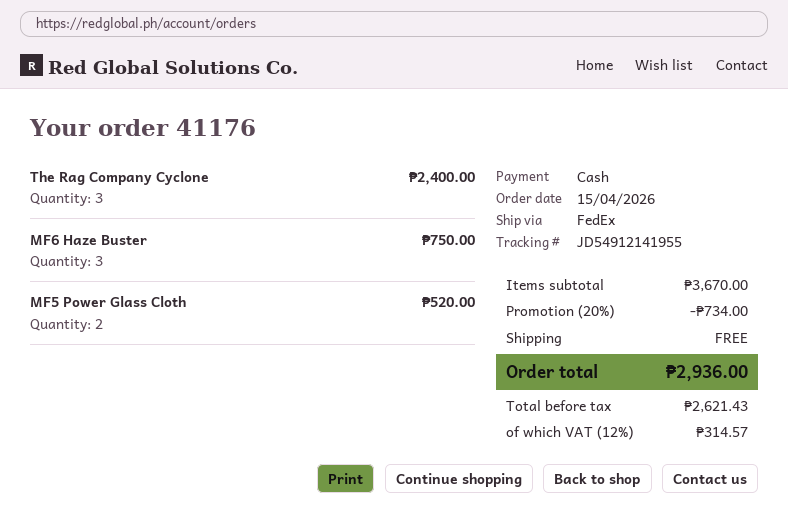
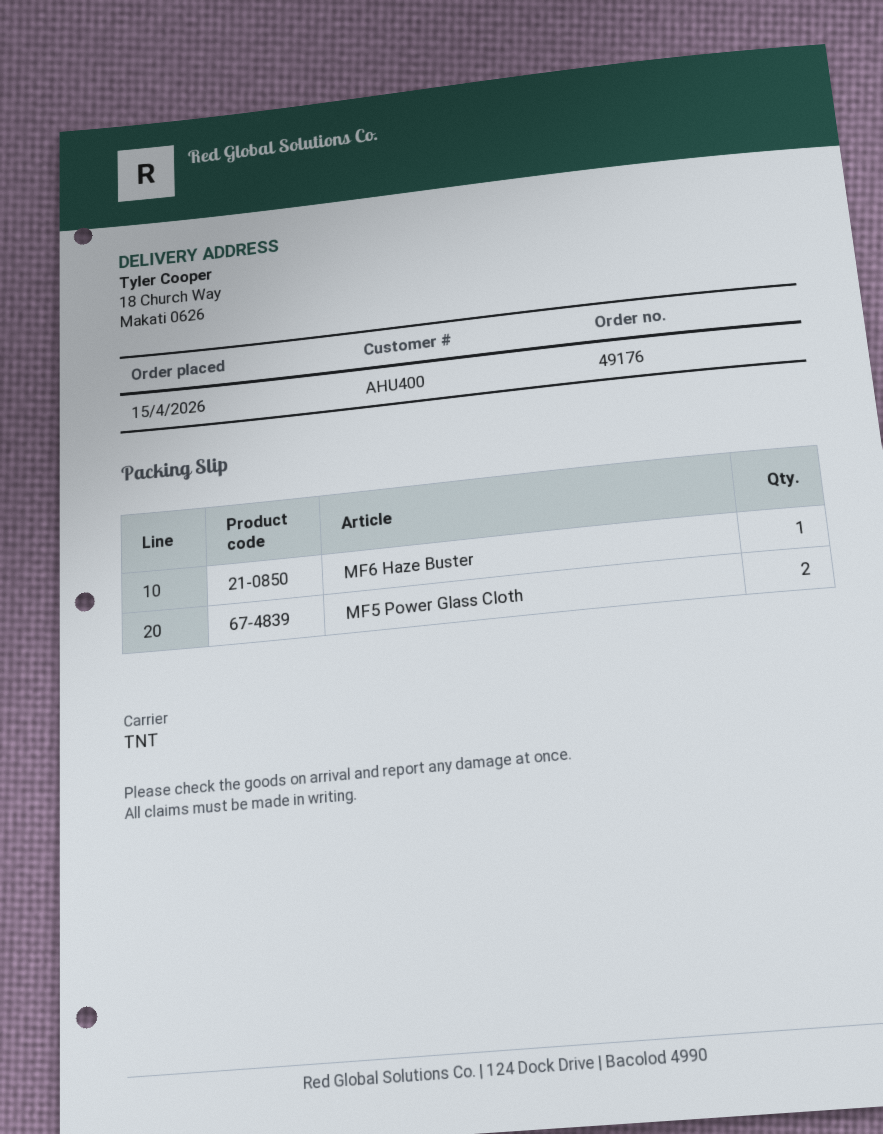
order number: 41176 -> 49176
shipping method: FedEx -> TNT
The Rag Company Cyclone: 3 -> none
MF6 Haze Buster: 3 -> 1

